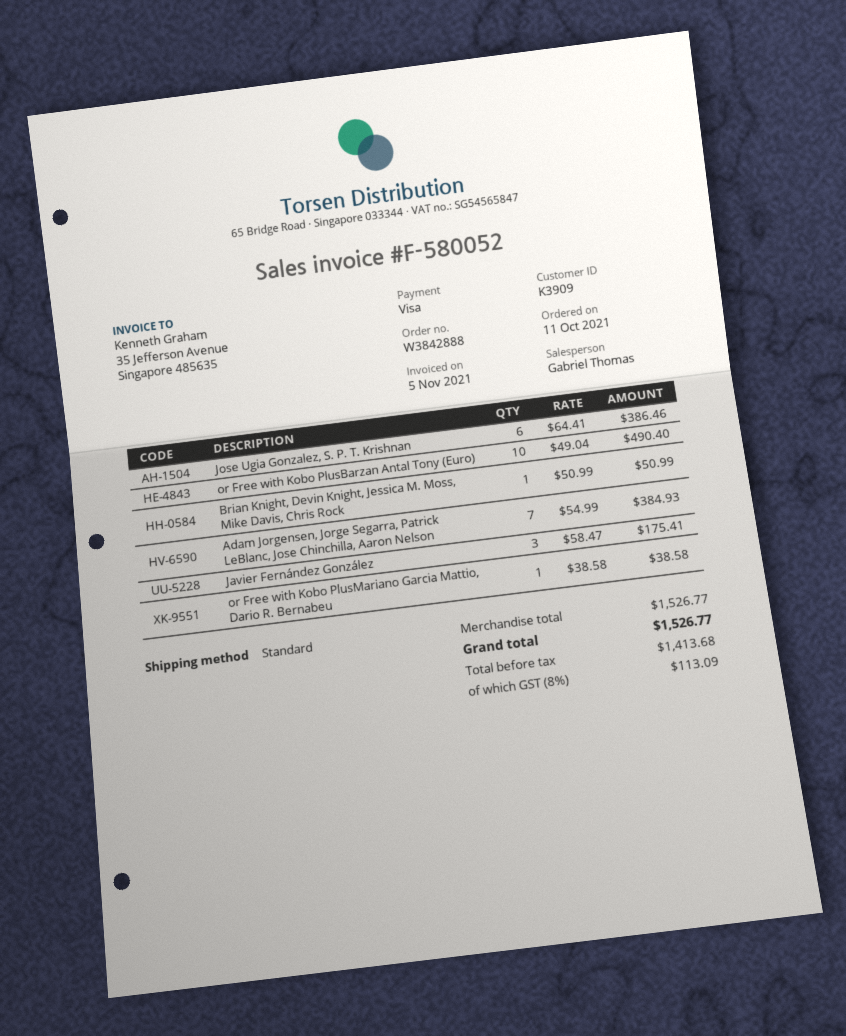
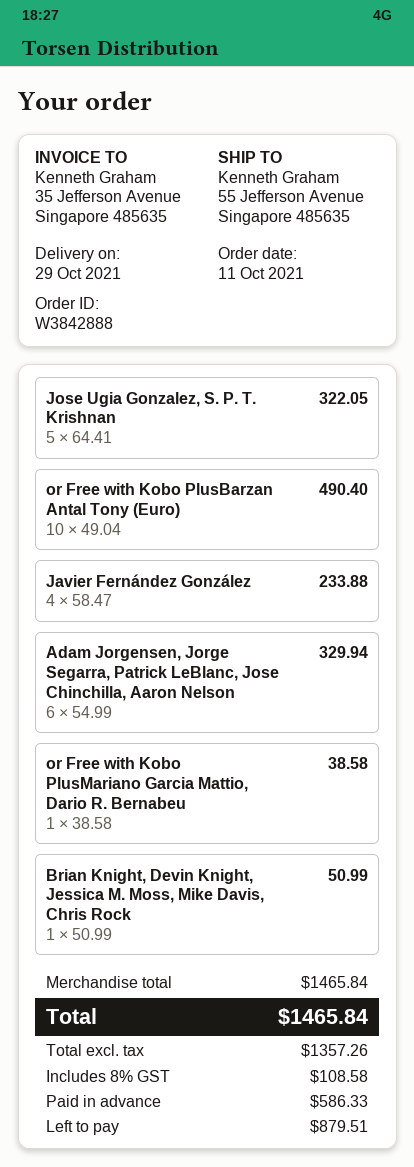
Jose Ugia Gonzalez, S. P. T. Krishnan: 6 x 64.41 = 386.46 -> 5 x 64.41 = 322.05
Adam Jorgensen, Jorge Segarra, Patrick LeBlanc, Jose Chinchilla, Aaron Nelson: 7 x 54.99 = 384.93 -> 6 x 54.99 = 329.94
Javier Fernández González: 3 x 58.47 = 175.41 -> 4 x 58.47 = 233.88
subtotal: 1526.77 -> 1465.84
net: 1413.68 -> 1357.26
tax: 8% = 113.09 -> 8% = 108.58
total: 1526.77 -> 1465.84

